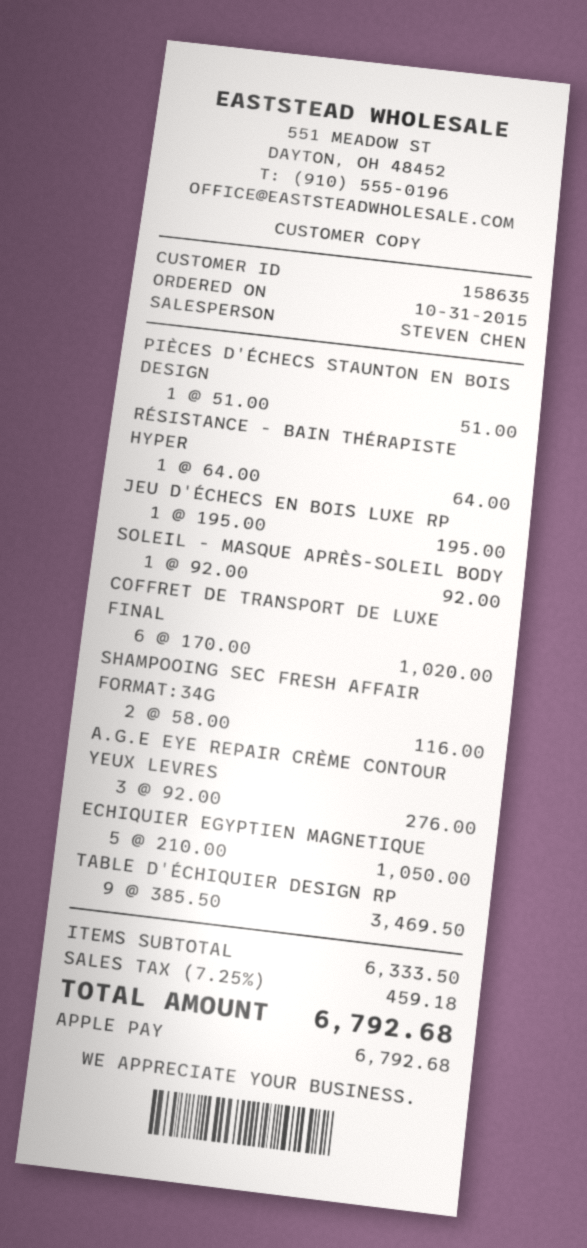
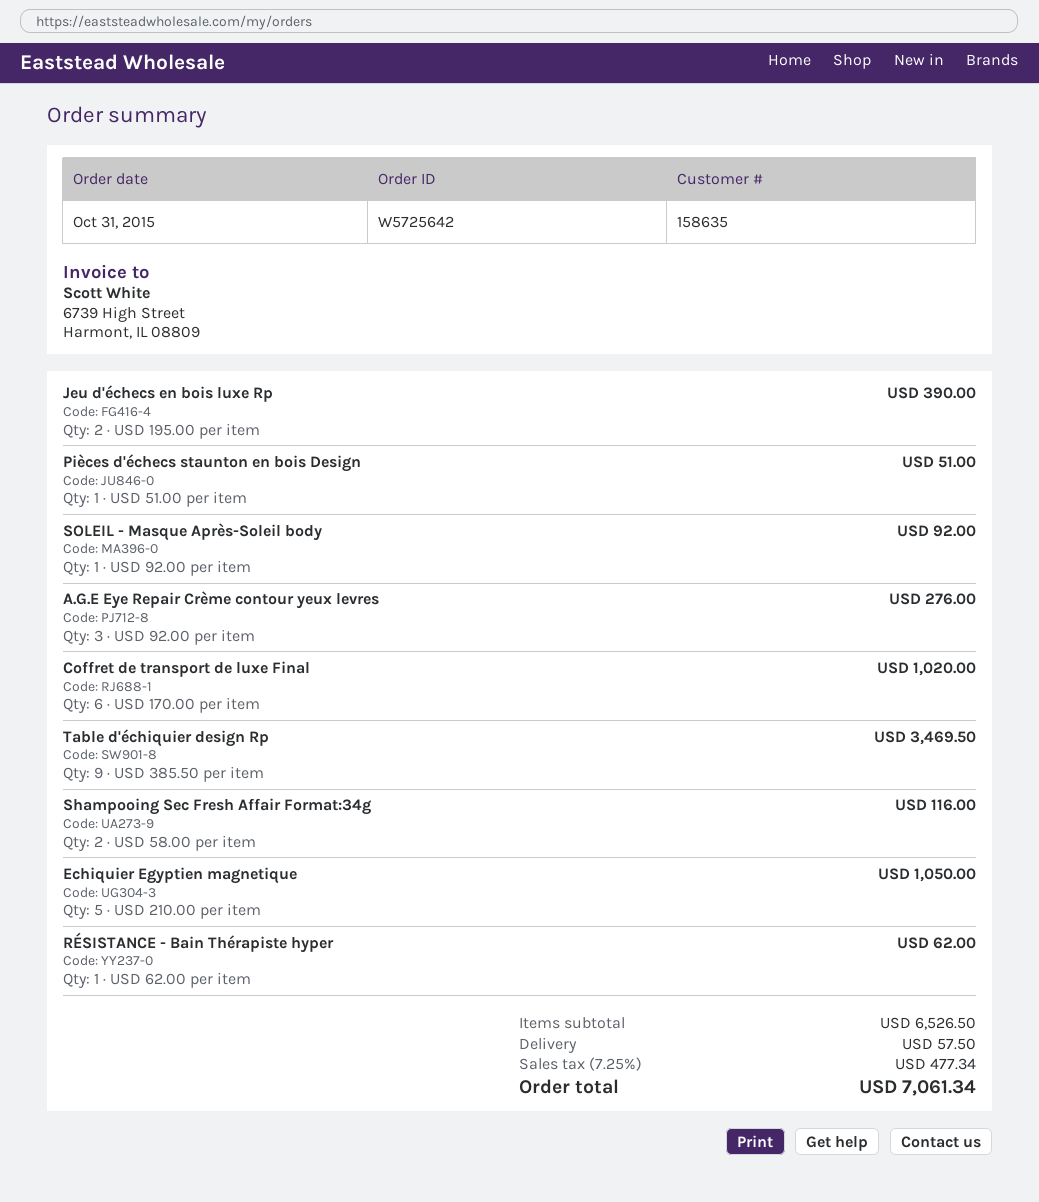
RÉSISTANCE - BAIN THÉRAPISTE HYPER: 1 x 64.00 = 64.00 -> 1 x 62.00 = 62.00
JEU D'ÉCHECS EN BOIS LUXE RP: 1 x 195.00 = 195.00 -> 2 x 195.00 = 390.00
subtotal: 6333.50 -> 6526.50
shipping: none -> 57.50
tax: 7.25% = 459.18 -> 7.25% = 477.34
total: 6792.68 -> 7061.34

